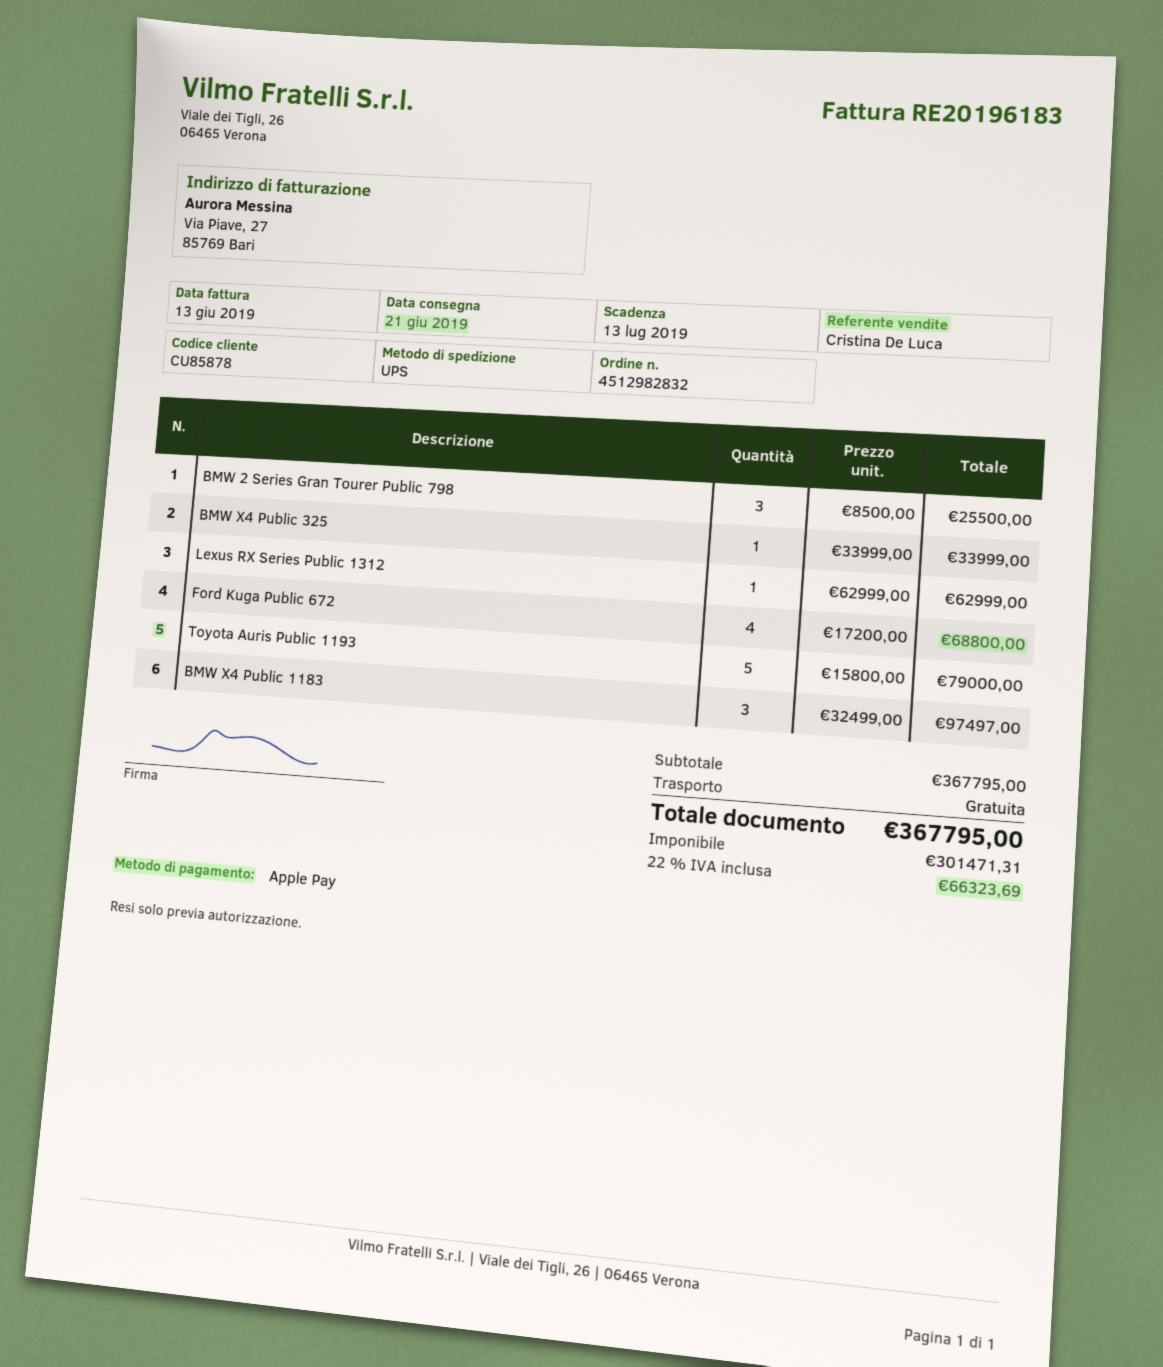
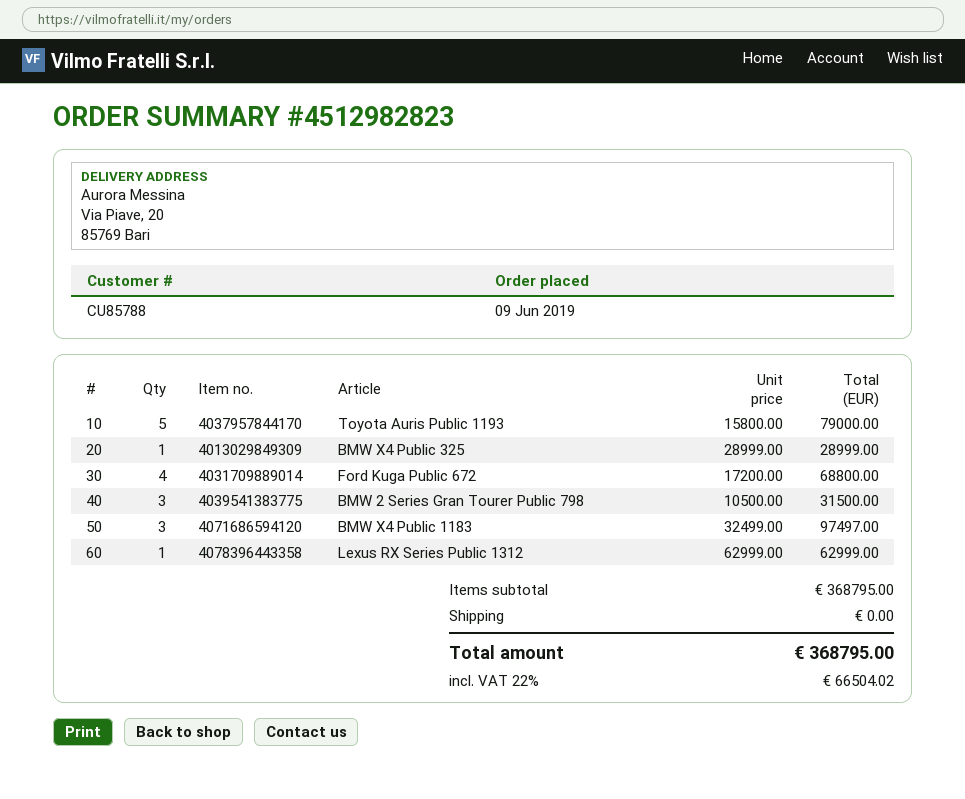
order number: 4512982832 -> 4512982823
customer number: CU85878 -> CU85788
BMW 2 Series Gran Tourer Public 798: 3 x 8500.00 = 25500.00 -> 3 x 10500.00 = 31500.00
BMW X4 Public 325: 1 x 33999.00 = 33999.00 -> 1 x 28999.00 = 28999.00
subtotal: 367795.00 -> 368795.00
tax: 22% = 66323.69 -> 22% = 66504.02
total: 367795.00 -> 368795.00

